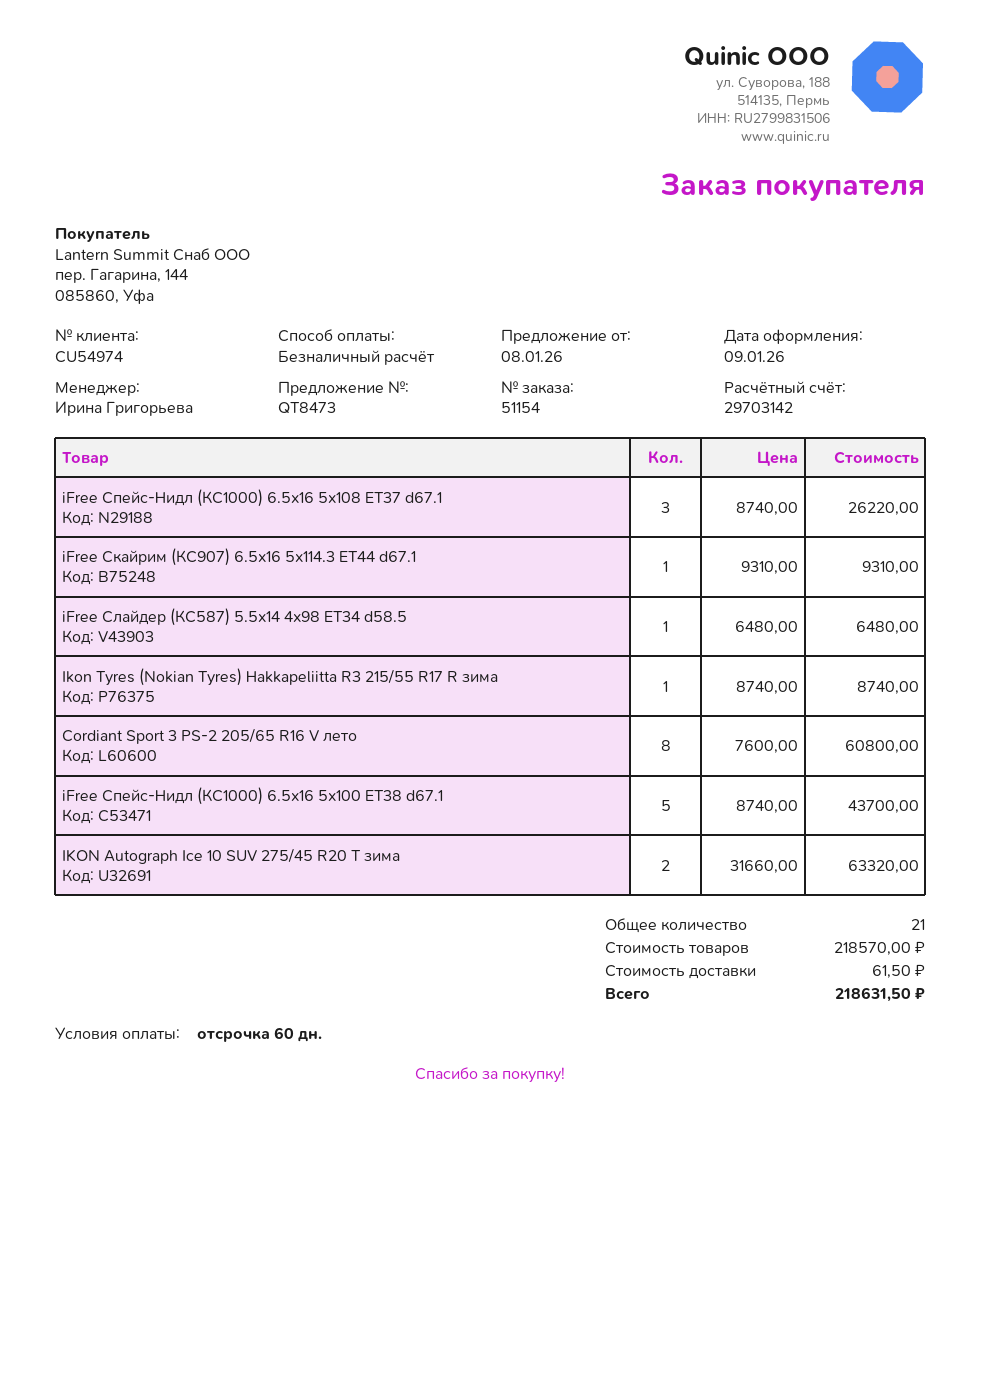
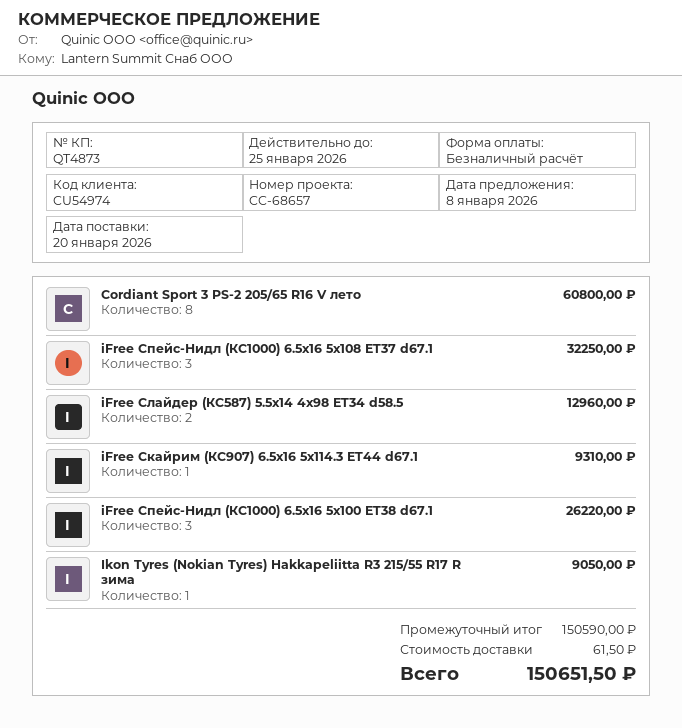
quote number: QT8473 -> QT4873
iFree Спейс-Нидл (КС1000) 6.5x16 5x108 ET37 d67.1: 3 for 26220.00 -> 3 for 32250.00
iFree Слайдер (КС587) 5.5x14 4x98 ET34 d58.5: 1 for 6480.00 -> 2 for 12960.00
Ikon Tyres (Nokian Tyres) Hakkapeliitta R3 215/55 R17 R зима: 1 for 8740.00 -> 1 for 9050.00
iFree Спейс-Нидл (КС1000) 6.5x16 5x100 ET38 d67.1: 5 for 43700.00 -> 3 for 26220.00
IKON Autograph Ice 10 SUV 275/45 R20 T зима: 2 for 63320.00 -> none
subtotal: 218570.00 -> 150590.00
total: 218631.50 -> 150651.50

